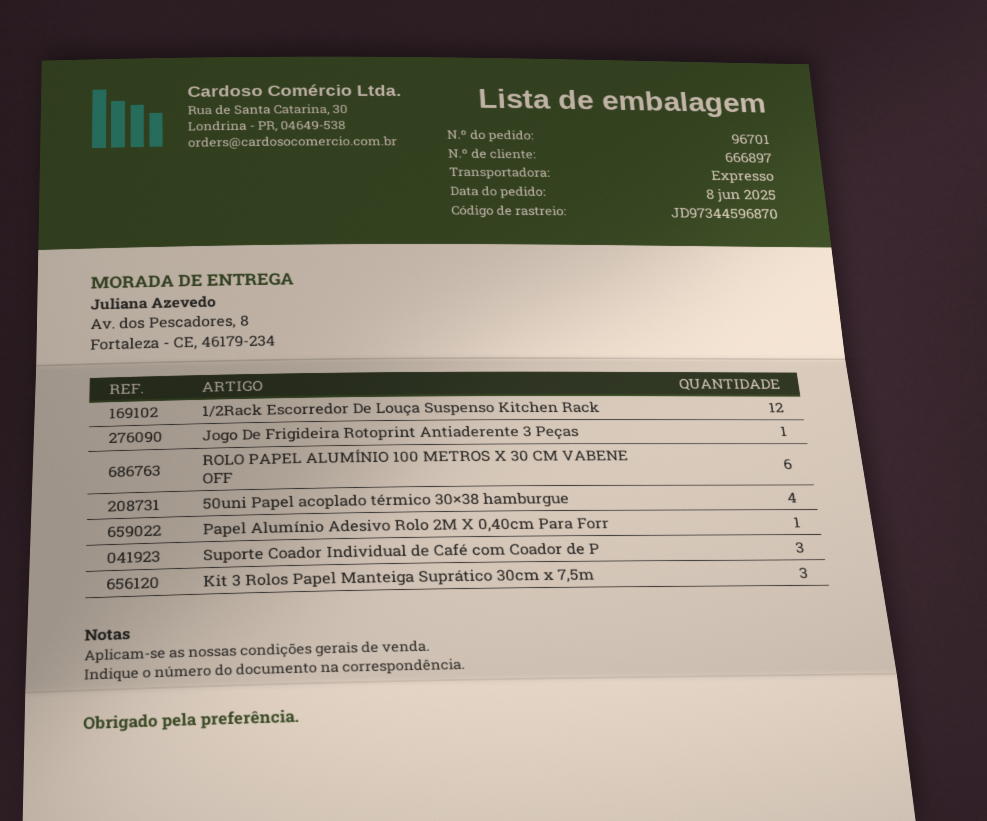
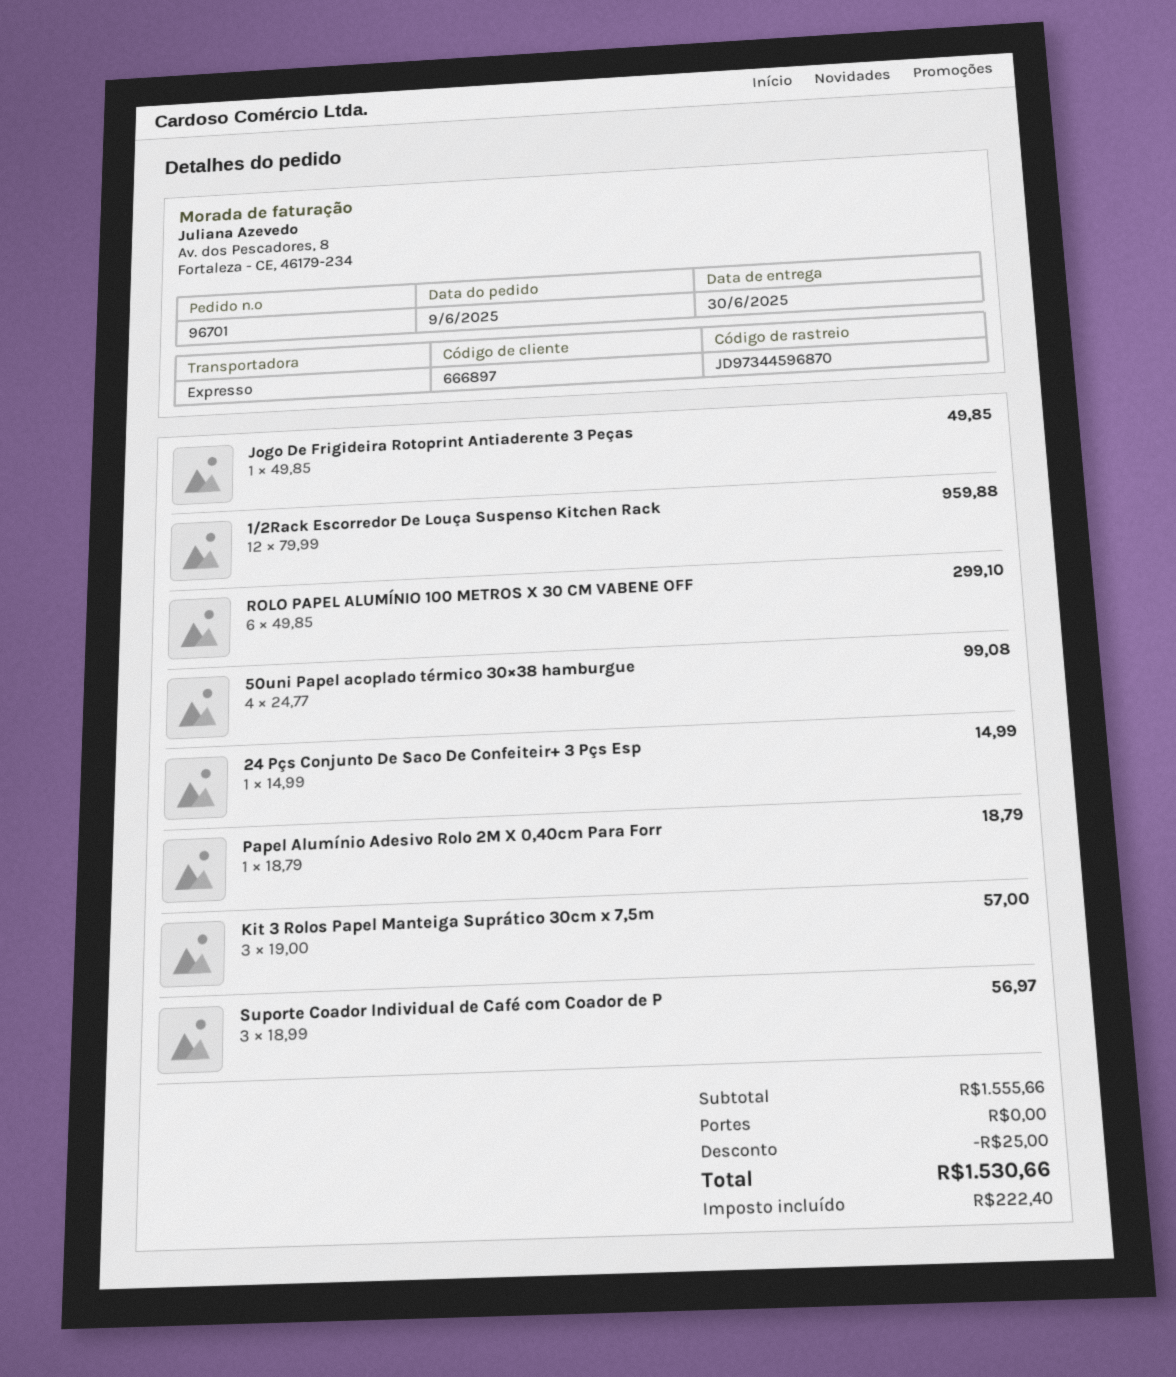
order date: 2025-06-08 -> 2025-06-09
24 Pçs Conjunto De Saco De Confeiteir+ 3 Pçs Esp: none -> 1

